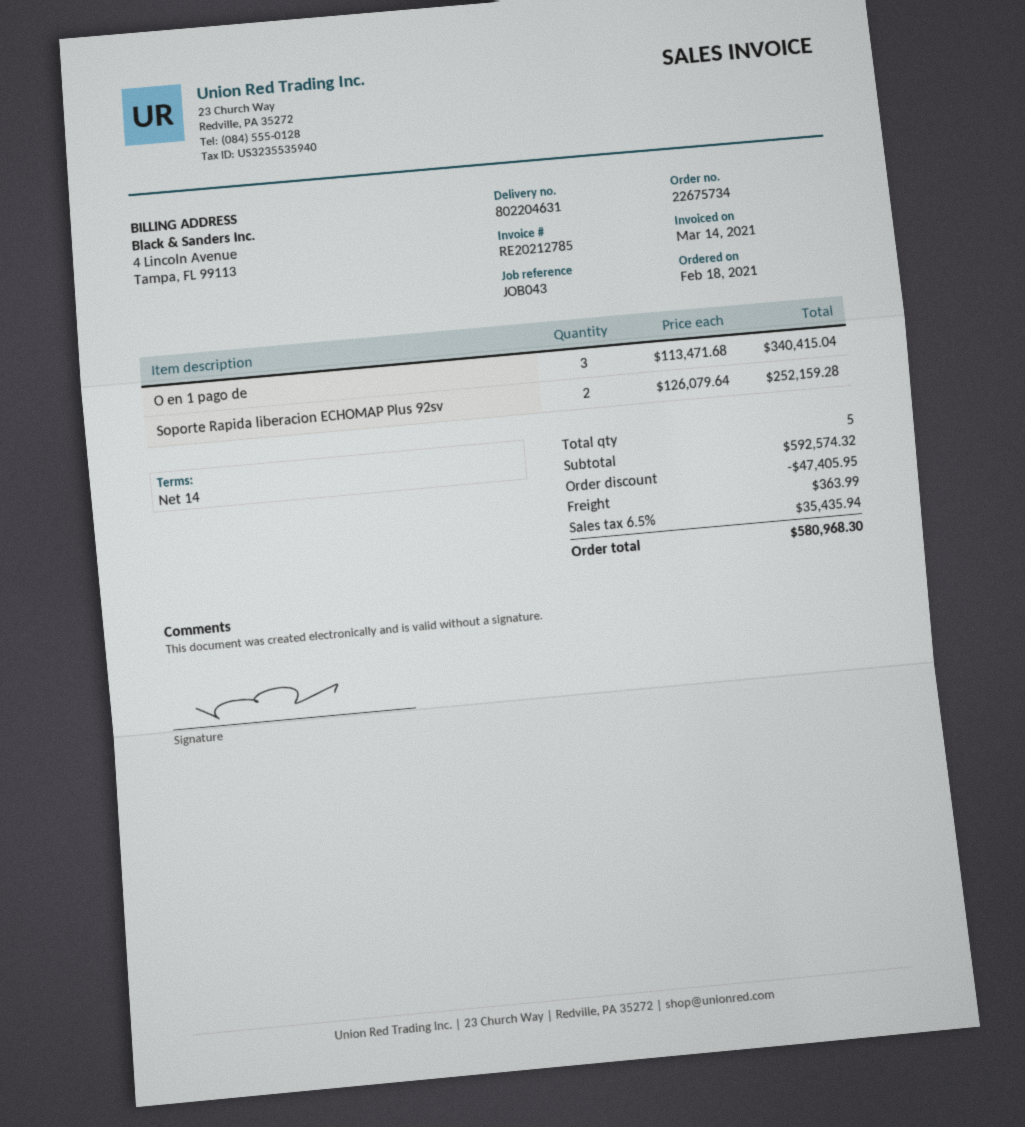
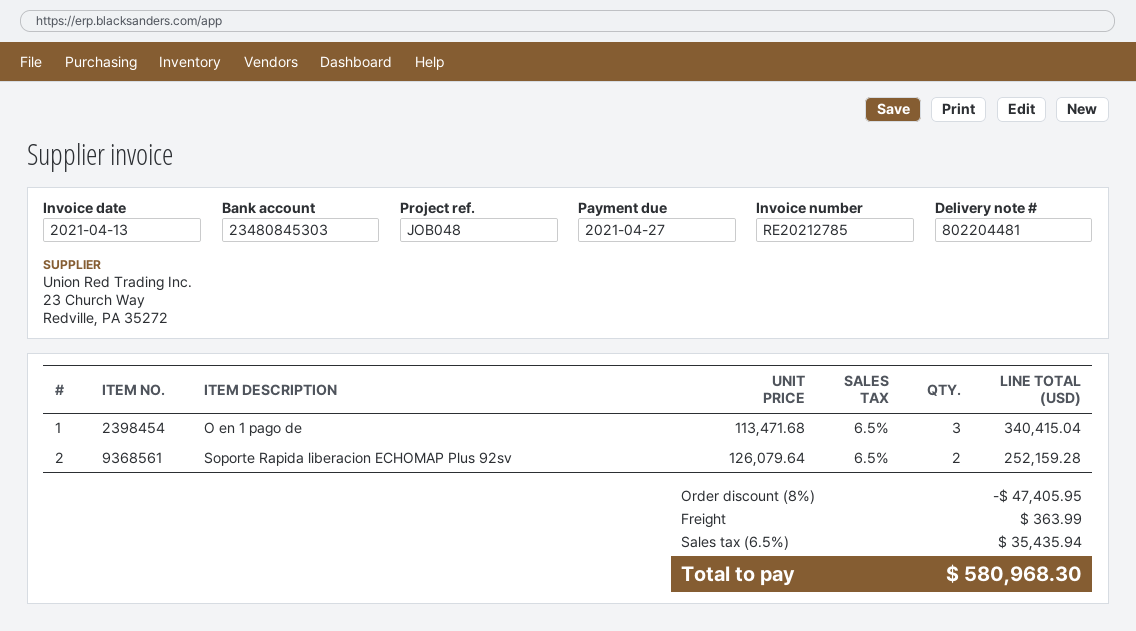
delivery note number: 802204631 -> 802204481
invoice date: 2021-03-14 -> 2021-04-13
reference: JOB043 -> JOB048

